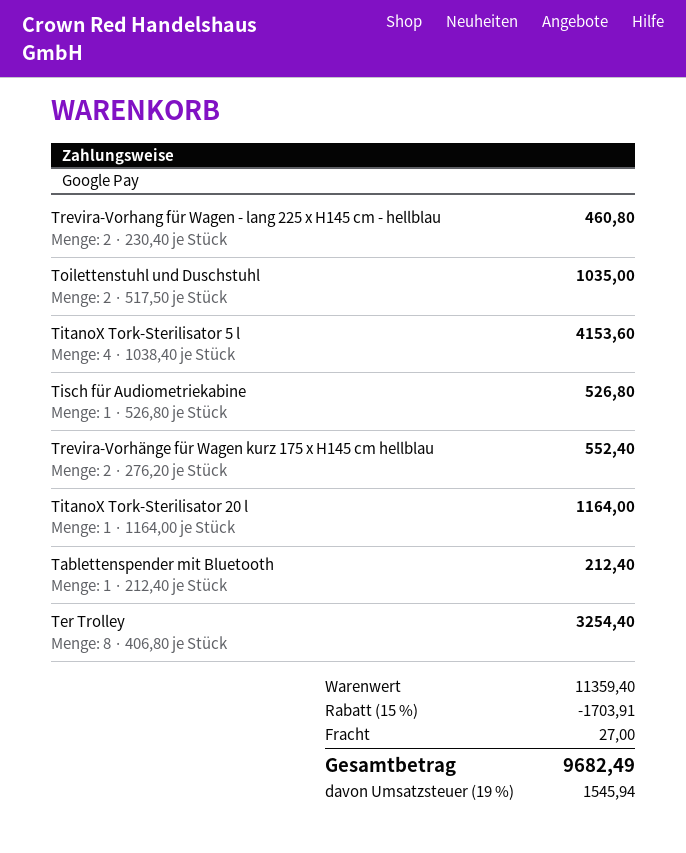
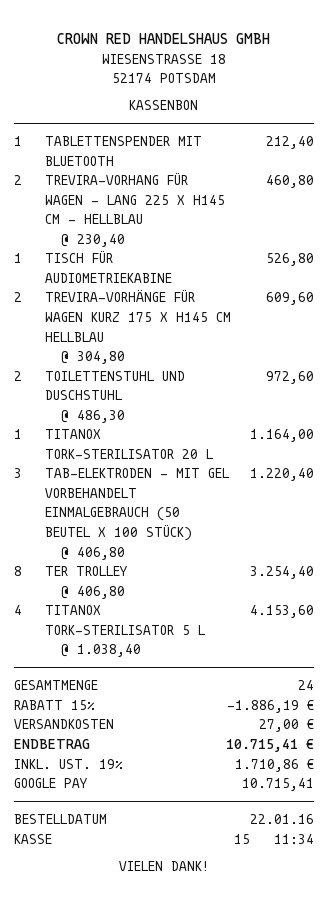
Toilettenstuhl und Duschstuhl: 2 x 517.50 = 1035.00 -> 2 x 486.30 = 972.60
Trevira-Vorhänge für Wagen kurz 175 x H145 cm hellblau: 2 x 276.20 = 552.40 -> 2 x 304.80 = 609.60
TAB-ELEKTRODEN - MIT GEL VORBEHANDELT EINMALGEBRAUCH (50 BEUTEL X 100 STÜCK): none -> 3 x 406.80 = 1220.40
discount: 15% = 1703.91 -> 15% = 1886.19
tax: 19% = 1545.94 -> 19% = 1710.86
total: 9682.49 -> 10715.41

